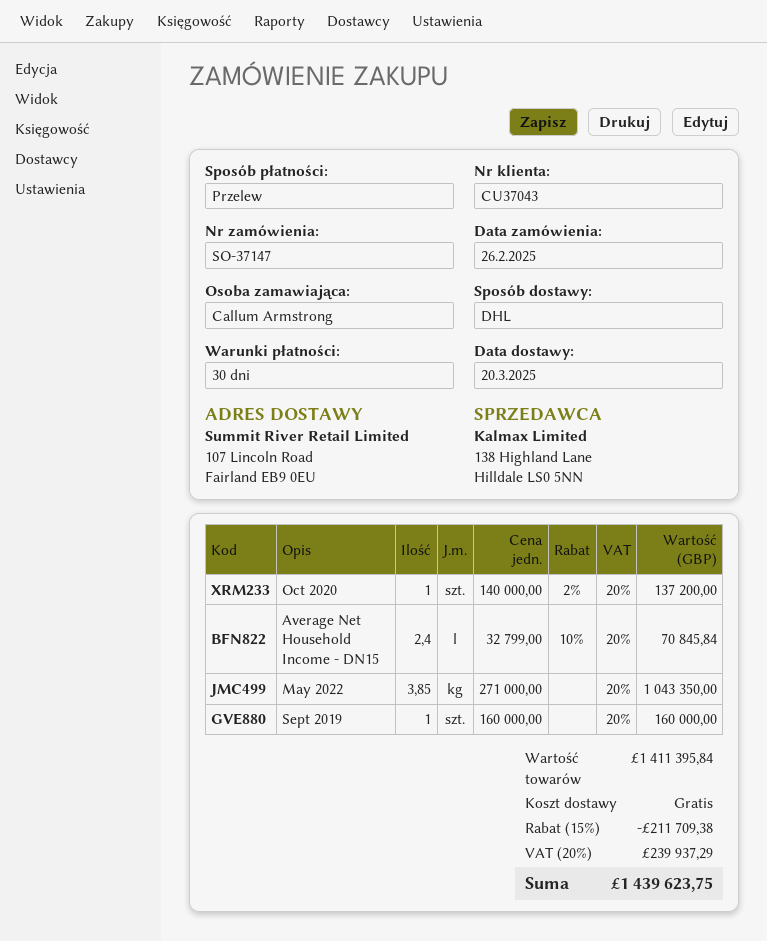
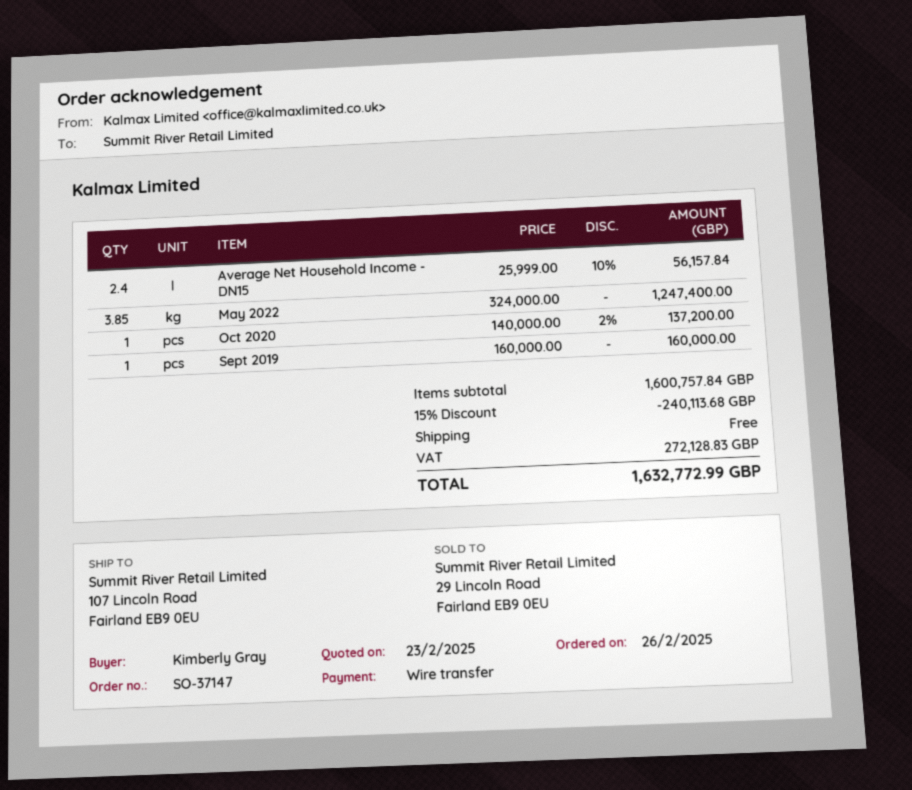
ordered by: Callum Armstrong -> Kimberly Gray
Average Net Household Income - DN15: 2.4 x 32799.00 - 10% = 70845.84 -> 2.4 x 25999.00 - 10% = 56157.84
May 2022: 3.85 x 271000.00 = 1043350.00 -> 3.85 x 324000.00 = 1247400.00
subtotal: 1411395.84 -> 1600757.84
discount: 15% = 211709.38 -> 15% = 240113.68
tax: 239937.29 -> 272128.83
total: 1439623.75 -> 1632772.99

